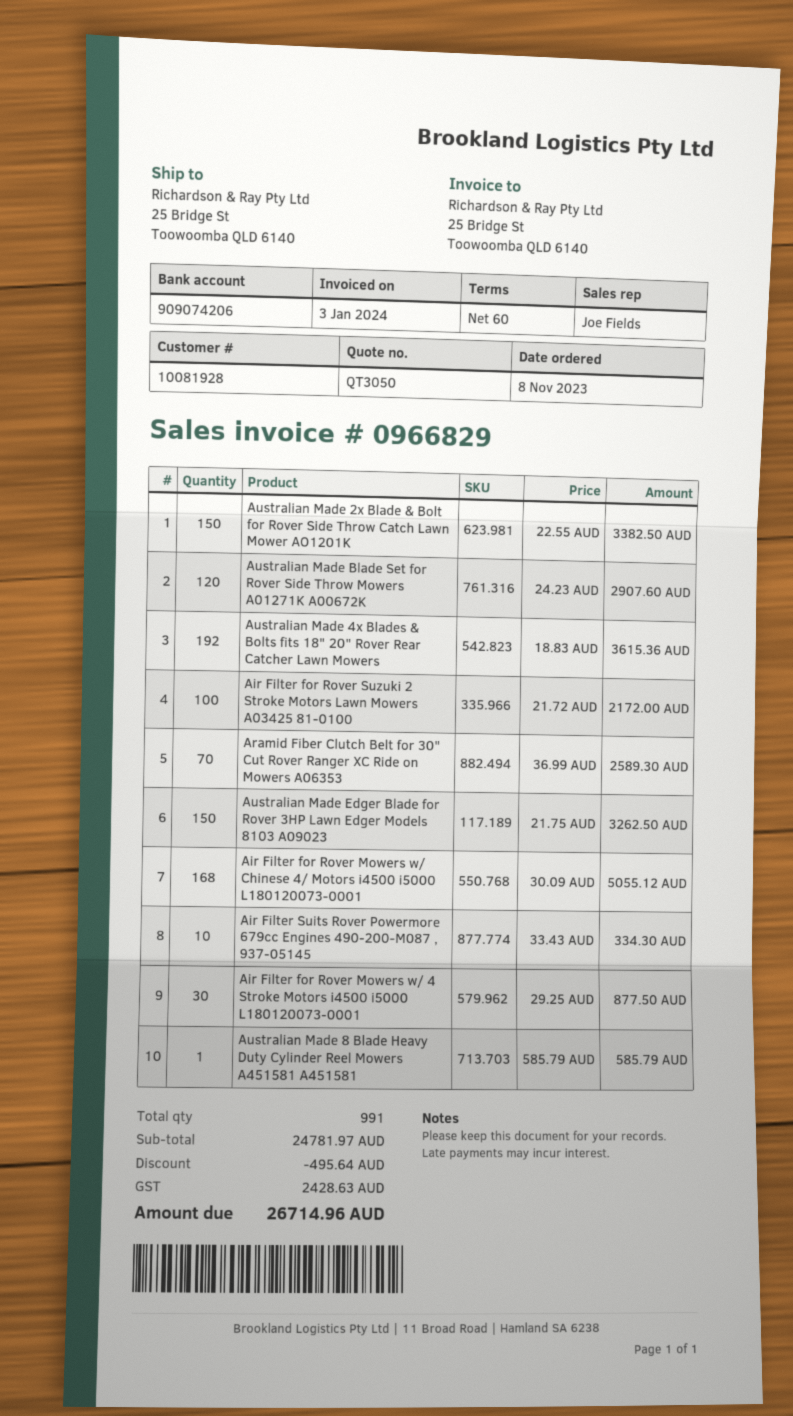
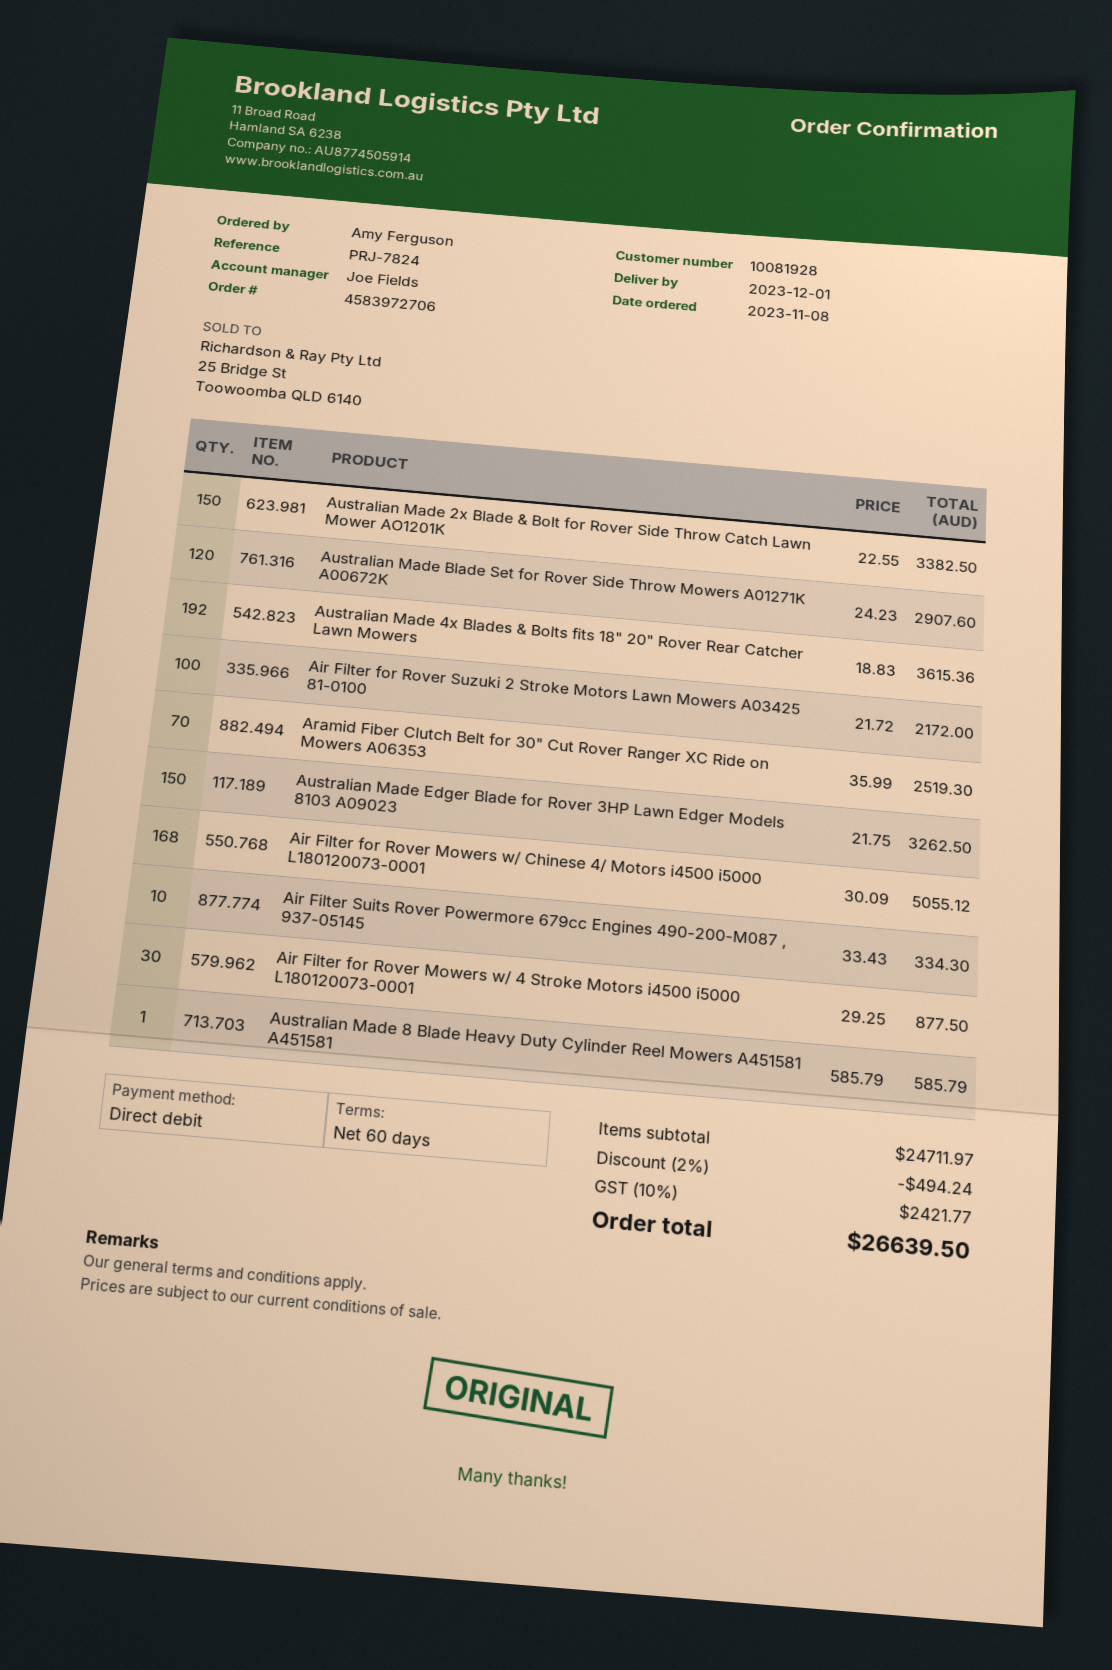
Aramid Fiber Clutch Belt for 30" Cut Rover Ranger XC Ride on Mowers A06353: 70 x 36.99 = 2589.30 -> 70 x 35.99 = 2519.30
subtotal: 24781.97 -> 24711.97
discount: 495.64 -> 494.24
tax: 2428.63 -> 2421.77
total: 26714.96 -> 26639.50

